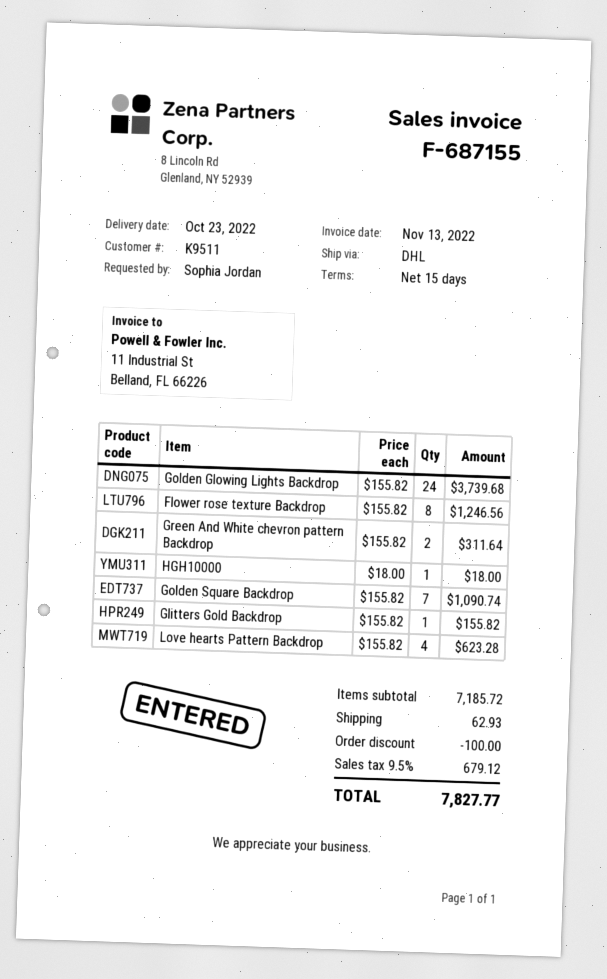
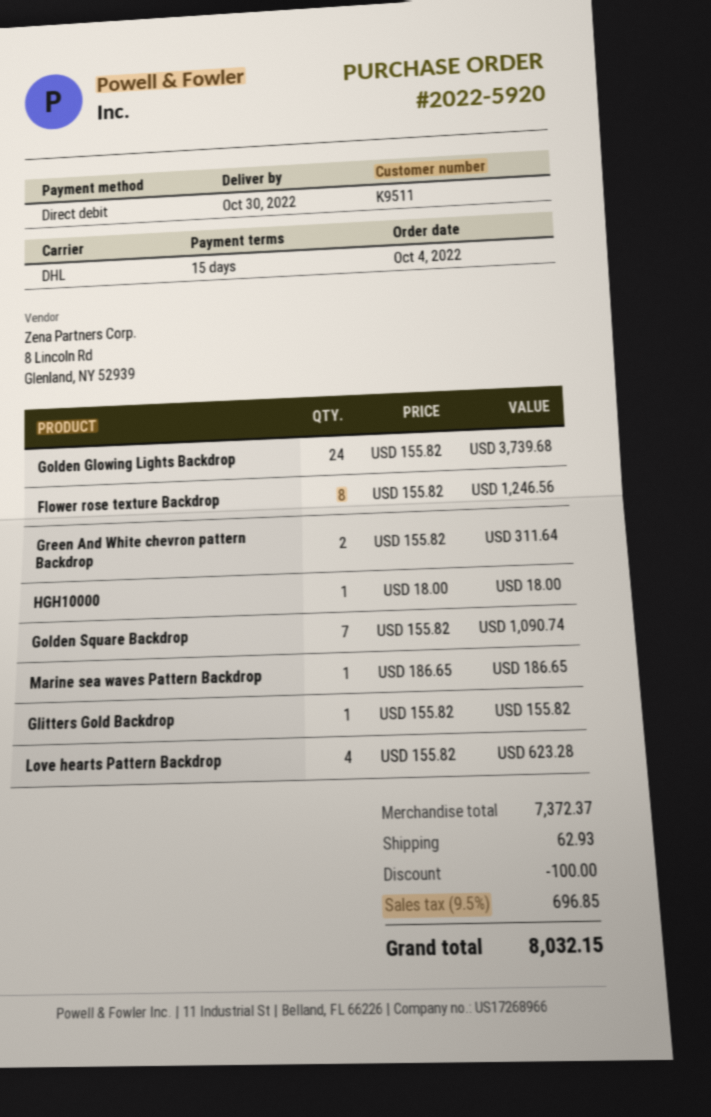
delivery date: 2022-10-23 -> 2022-10-30
Marine sea waves Pattern Backdrop: none -> 1 x 186.65 = 186.65
subtotal: 7185.72 -> 7372.37
tax: 9.5% = 679.12 -> 9.5% = 696.85
total: 7827.77 -> 8032.15

